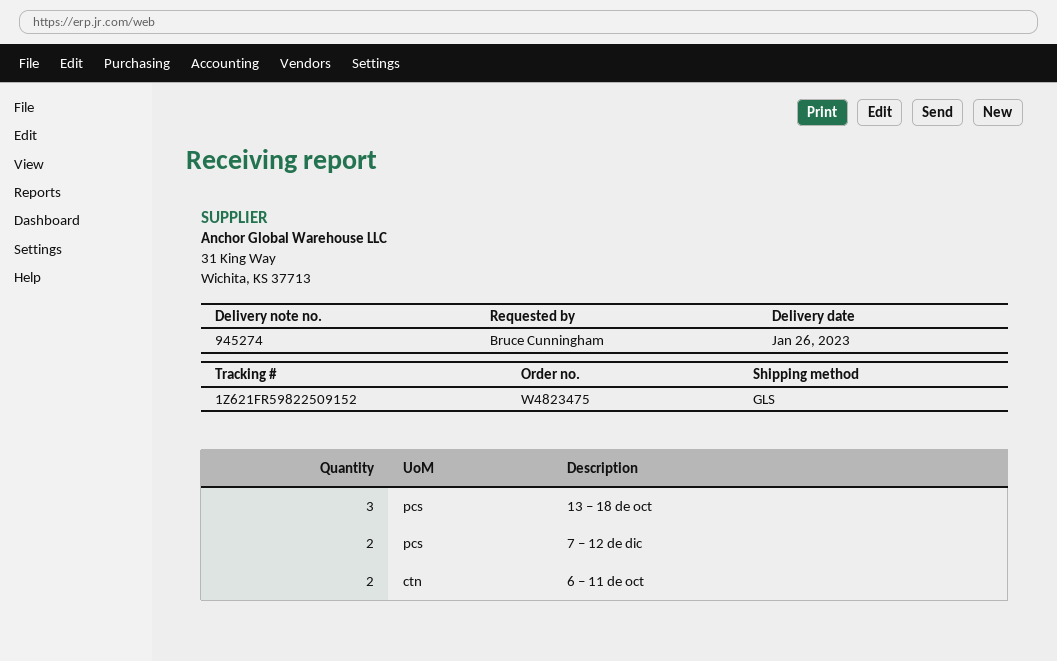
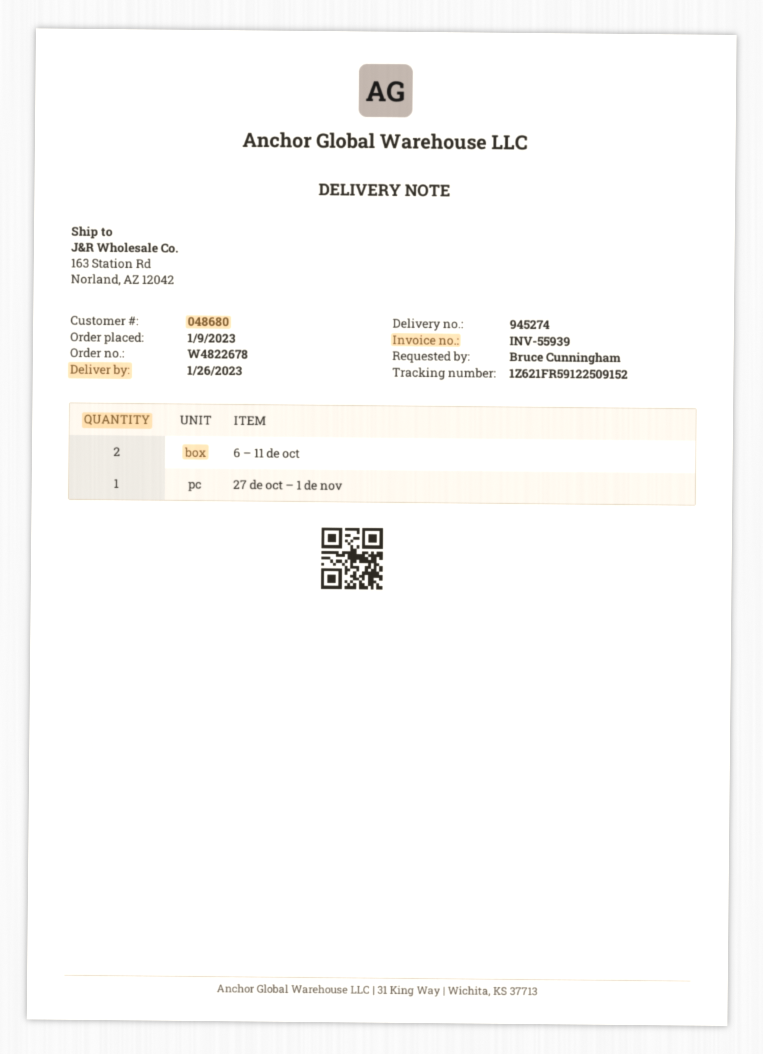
order number: W4823475 -> W4822678
tracking number: 1Z621FR59822509152 -> 1Z621FR59122509152
13 – 18 de oct: 3 -> none
7 – 12 de dic: 2 -> none
27 de oct – 1 de nov: none -> 1

